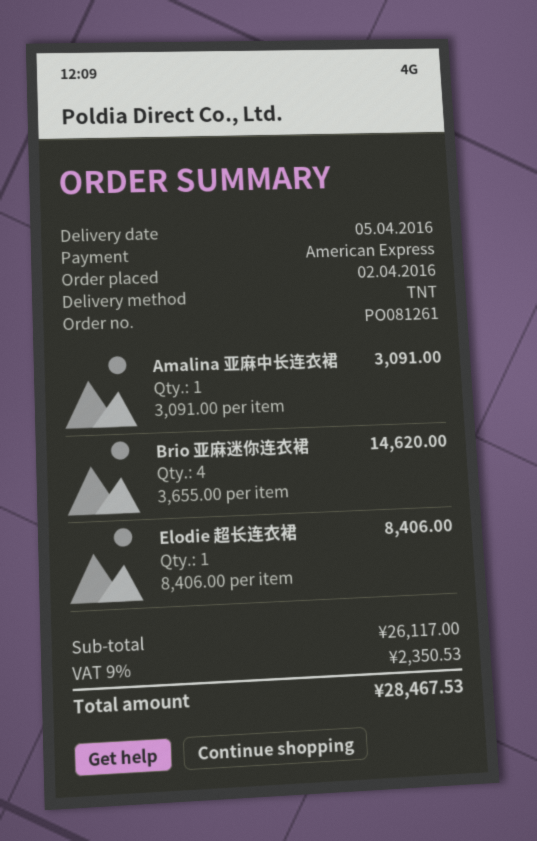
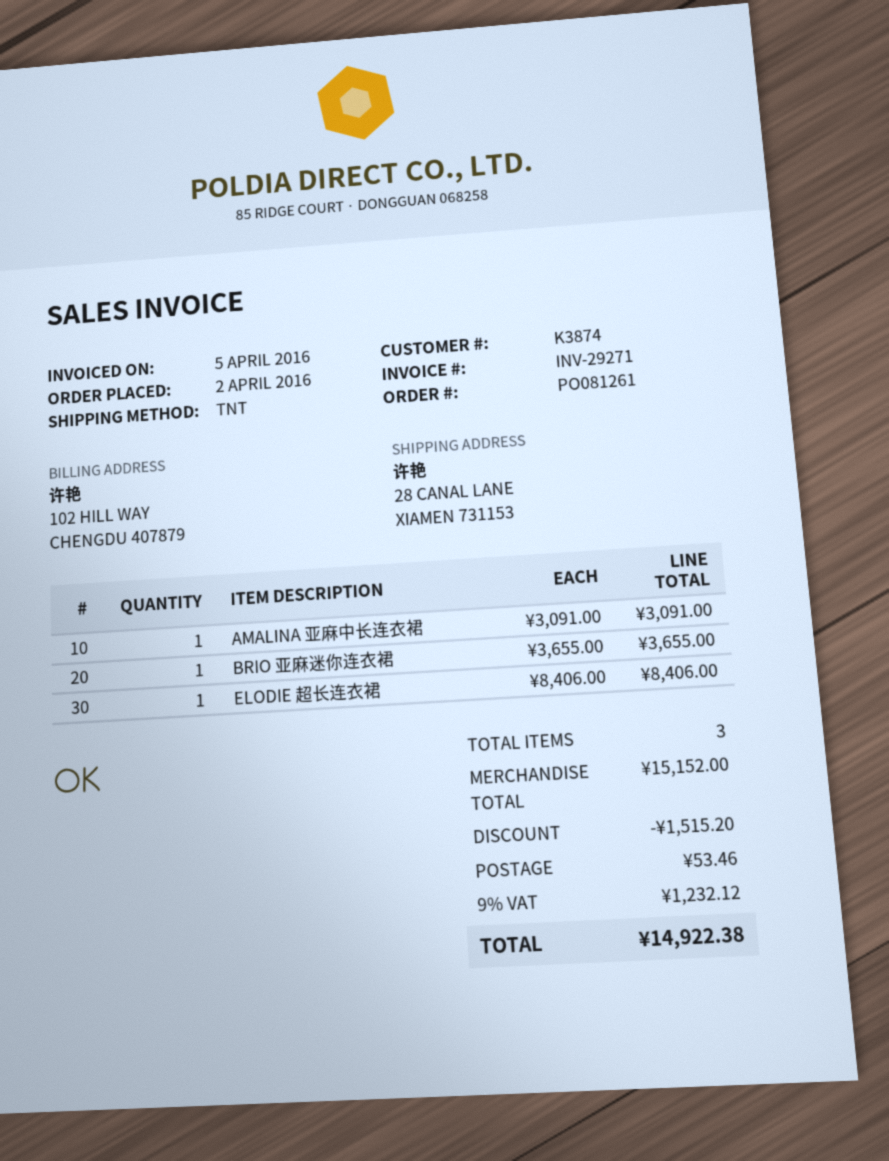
Brio 亚麻迷你连衣裙: 4 x 3655.00 = 14620.00 -> 1 x 3655.00 = 3655.00
subtotal: 26117.00 -> 15152.00
discount: none -> 1515.20
shipping: none -> 53.46
tax: 9% = 2350.53 -> 9% = 1232.12
total: 28467.53 -> 14922.38

